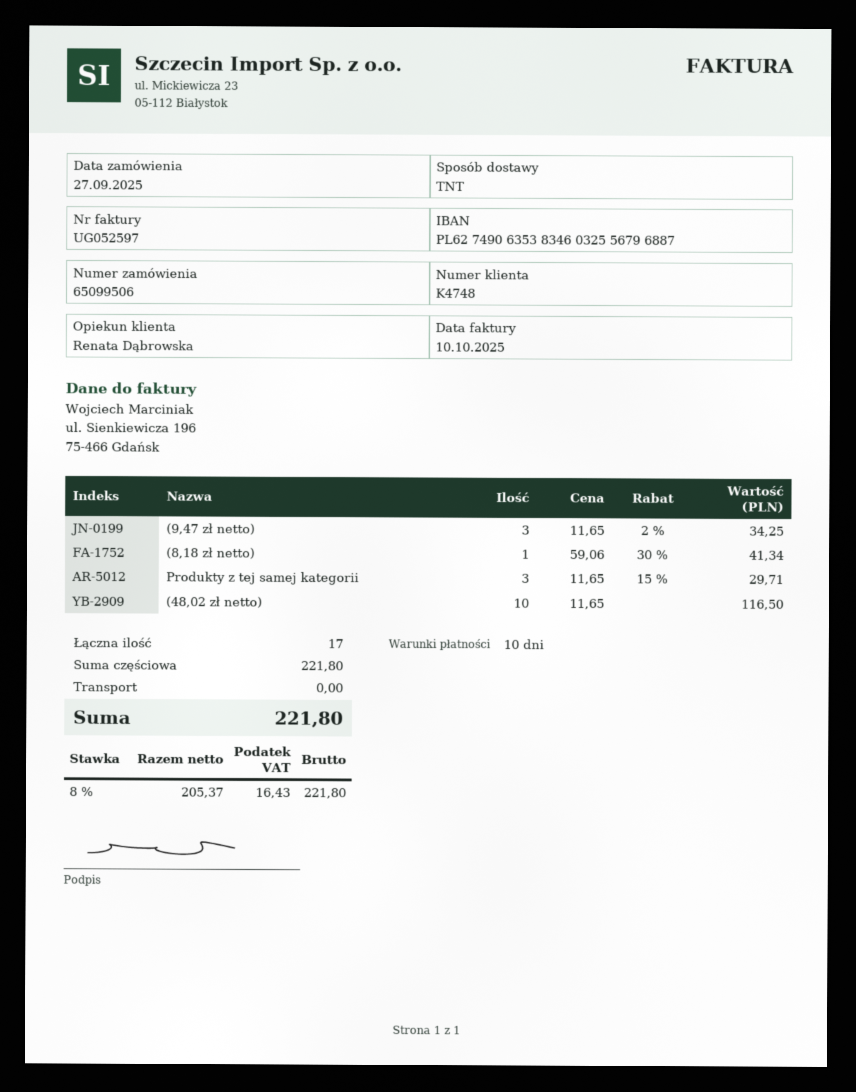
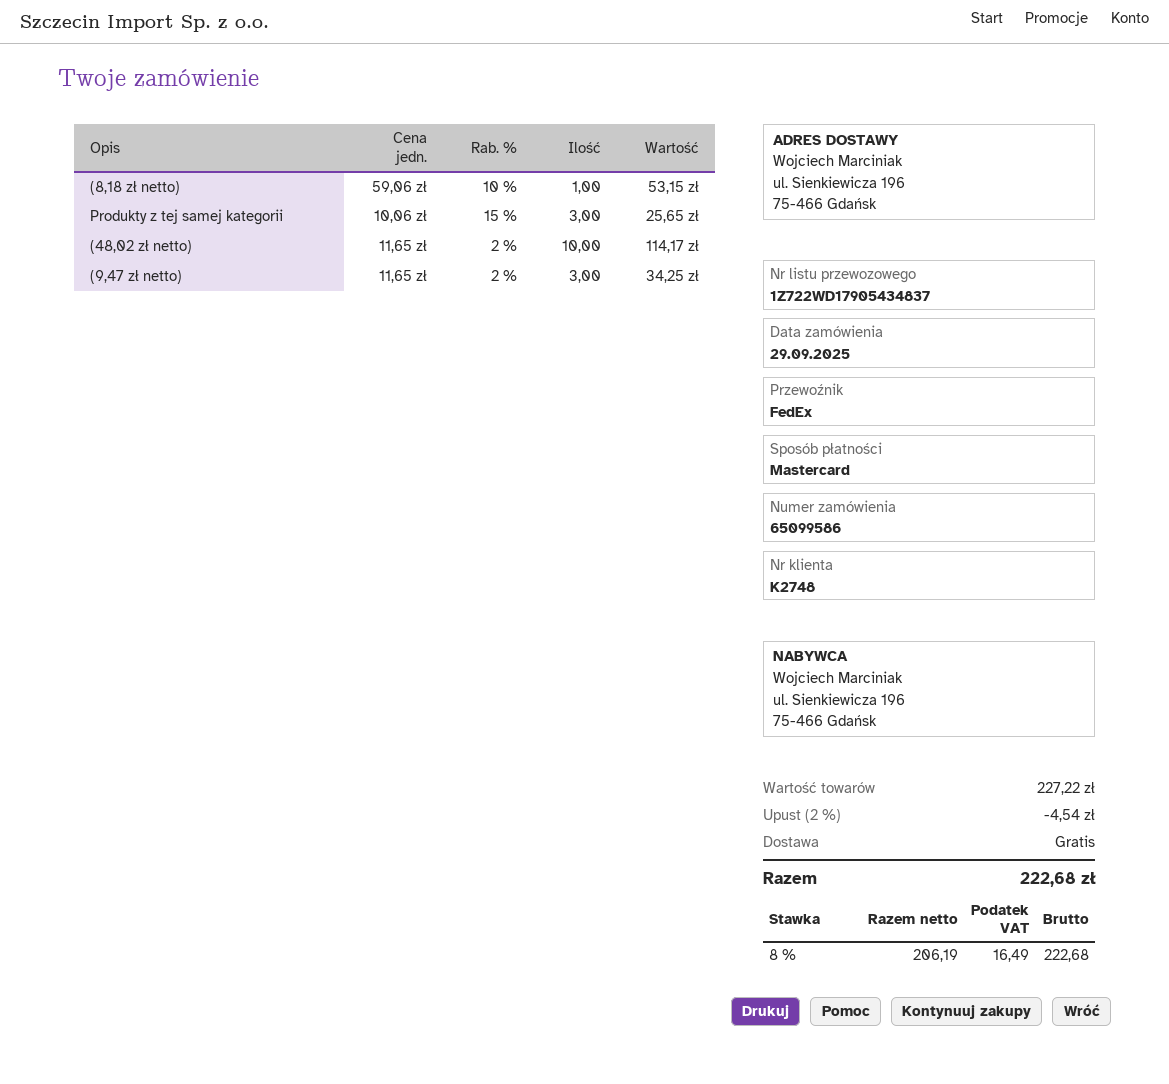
order number: 65099506 -> 65099586
order date: 2025-09-27 -> 2025-09-29
customer number: K4748 -> K2748
shipping method: TNT -> FedEx
(8,18 zł netto): 1 x 59.06 - 30% = 41.34 -> 1 x 59.06 - 10% = 53.15
Produkty z tej samej kategorii: 3 x 11.65 - 15% = 29.71 -> 3 x 10.06 - 15% = 25.65
(48,02 zł netto): 10 x 11.65 = 116.50 -> 10 x 11.65 - 2% = 114.17
subtotal: 221.80 -> 227.22
discount: none -> 2% = 4.54
net: 205.37 -> 206.19
tax: 8% = 16.43 -> 8% = 16.49
total: 221.80 -> 222.68

